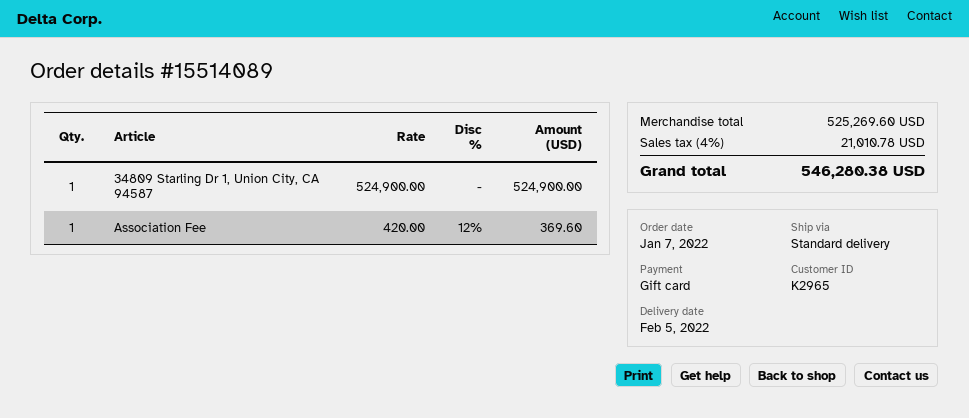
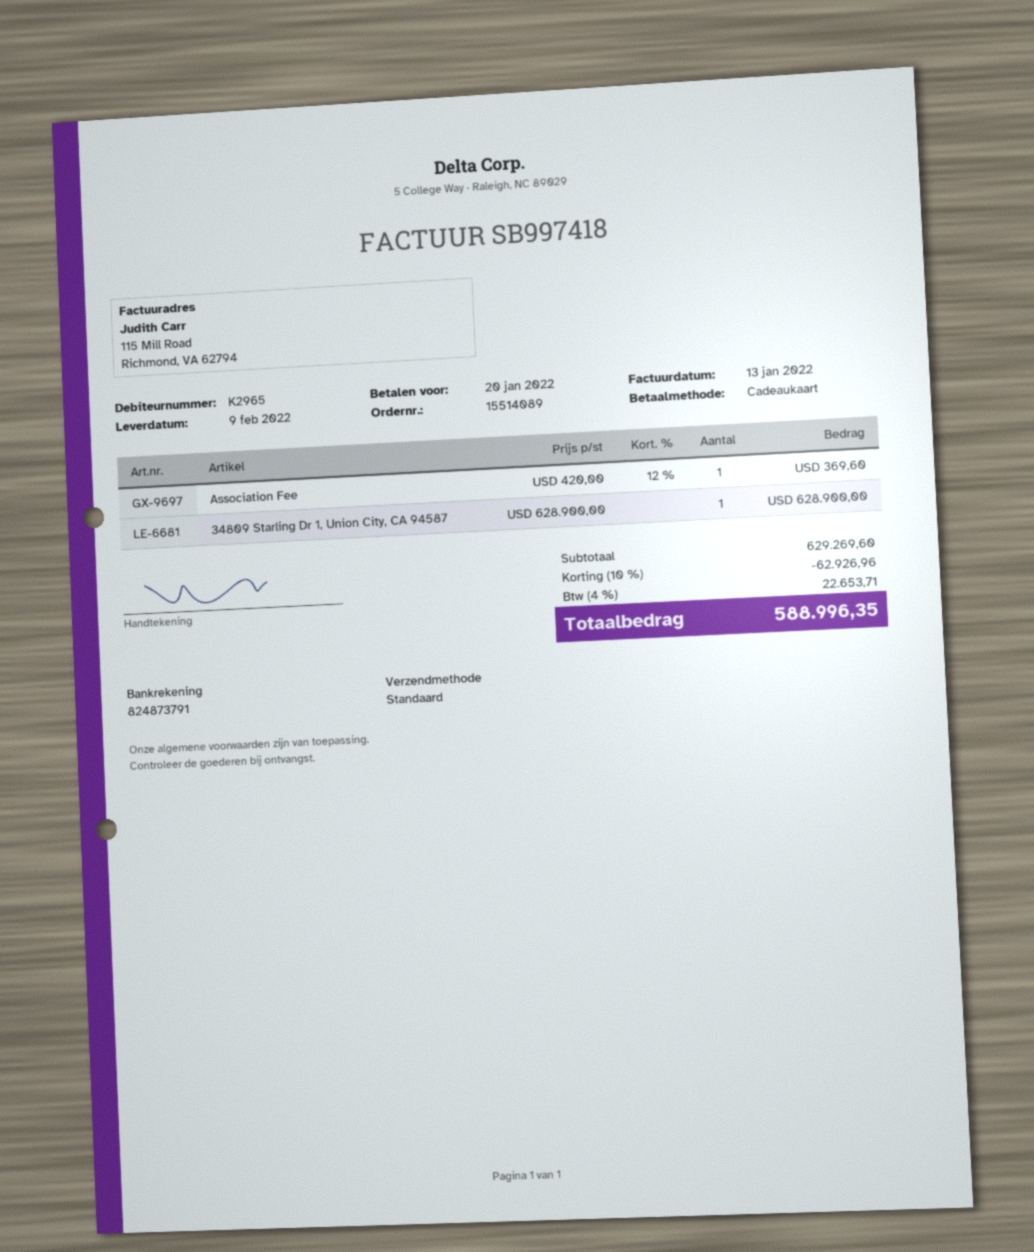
delivery date: 2022-02-05 -> 2022-02-09
34809 Starling Dr 1, Union City, CA 94587: 1 x 524900.00 = 524900.00 -> 1 x 628900.00 = 628900.00
subtotal: 525269.60 -> 629269.60
discount: none -> 10% = 62926.96
tax: 4% = 21010.78 -> 4% = 22653.71
total: 546280.38 -> 588996.35

